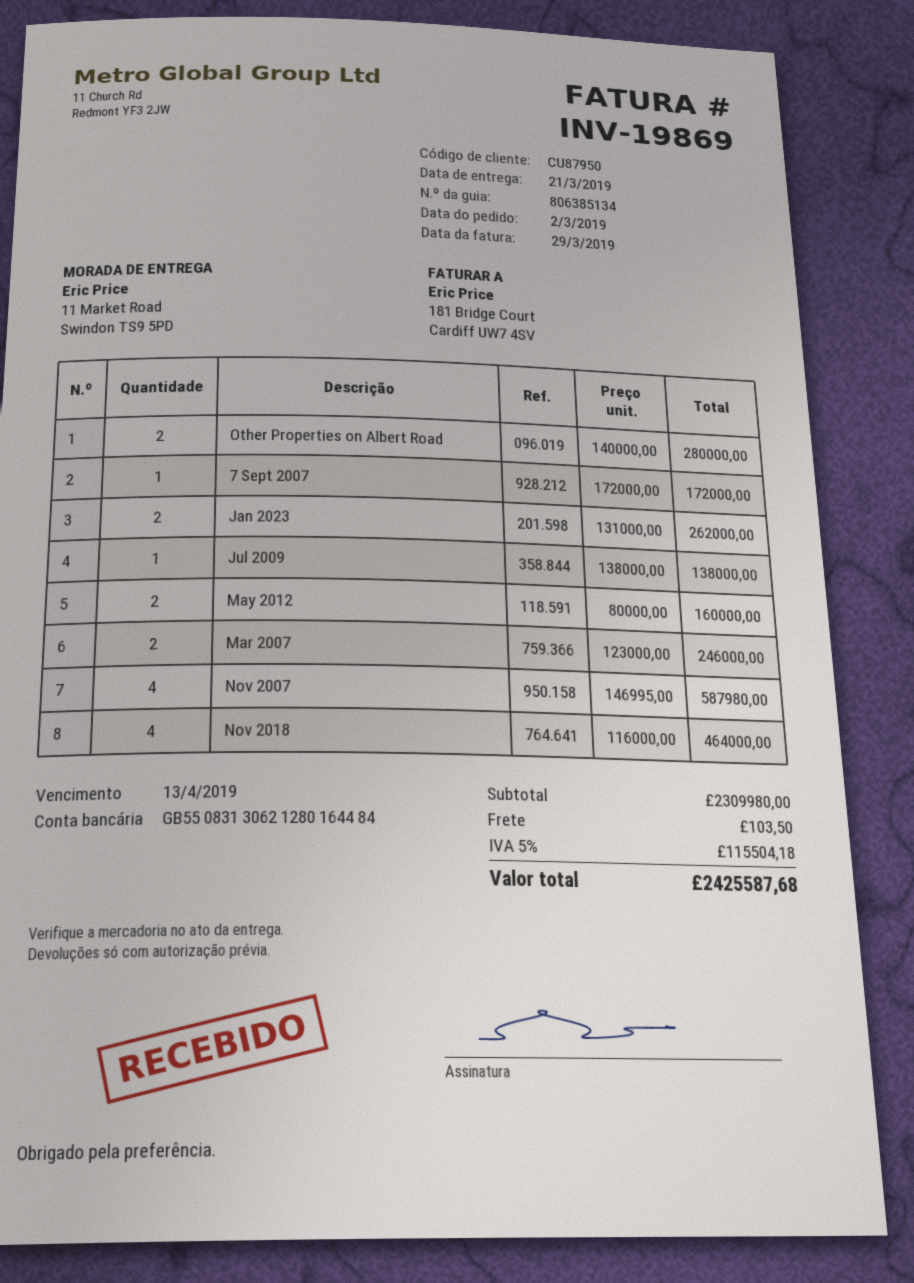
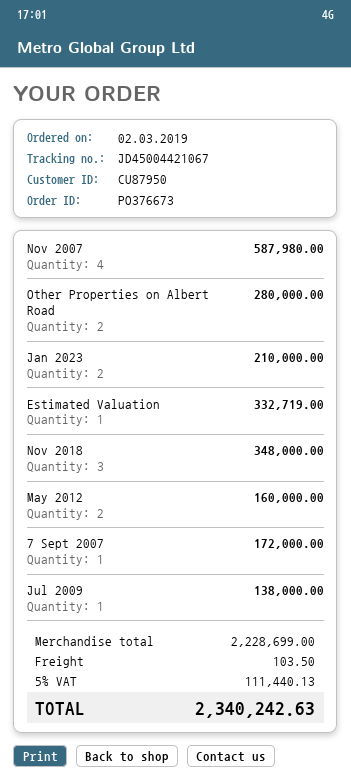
Jan 2023: 2 for 262000.00 -> 2 for 210000.00
Mar 2007: 2 for 246000.00 -> none
Nov 2018: 4 for 464000.00 -> 3 for 348000.00
Estimated Valuation: none -> 1 for 332719.00
subtotal: 2309980.00 -> 2228699.00
tax: 5% = 115504.18 -> 5% = 111440.13
total: 2425587.68 -> 2340242.63

